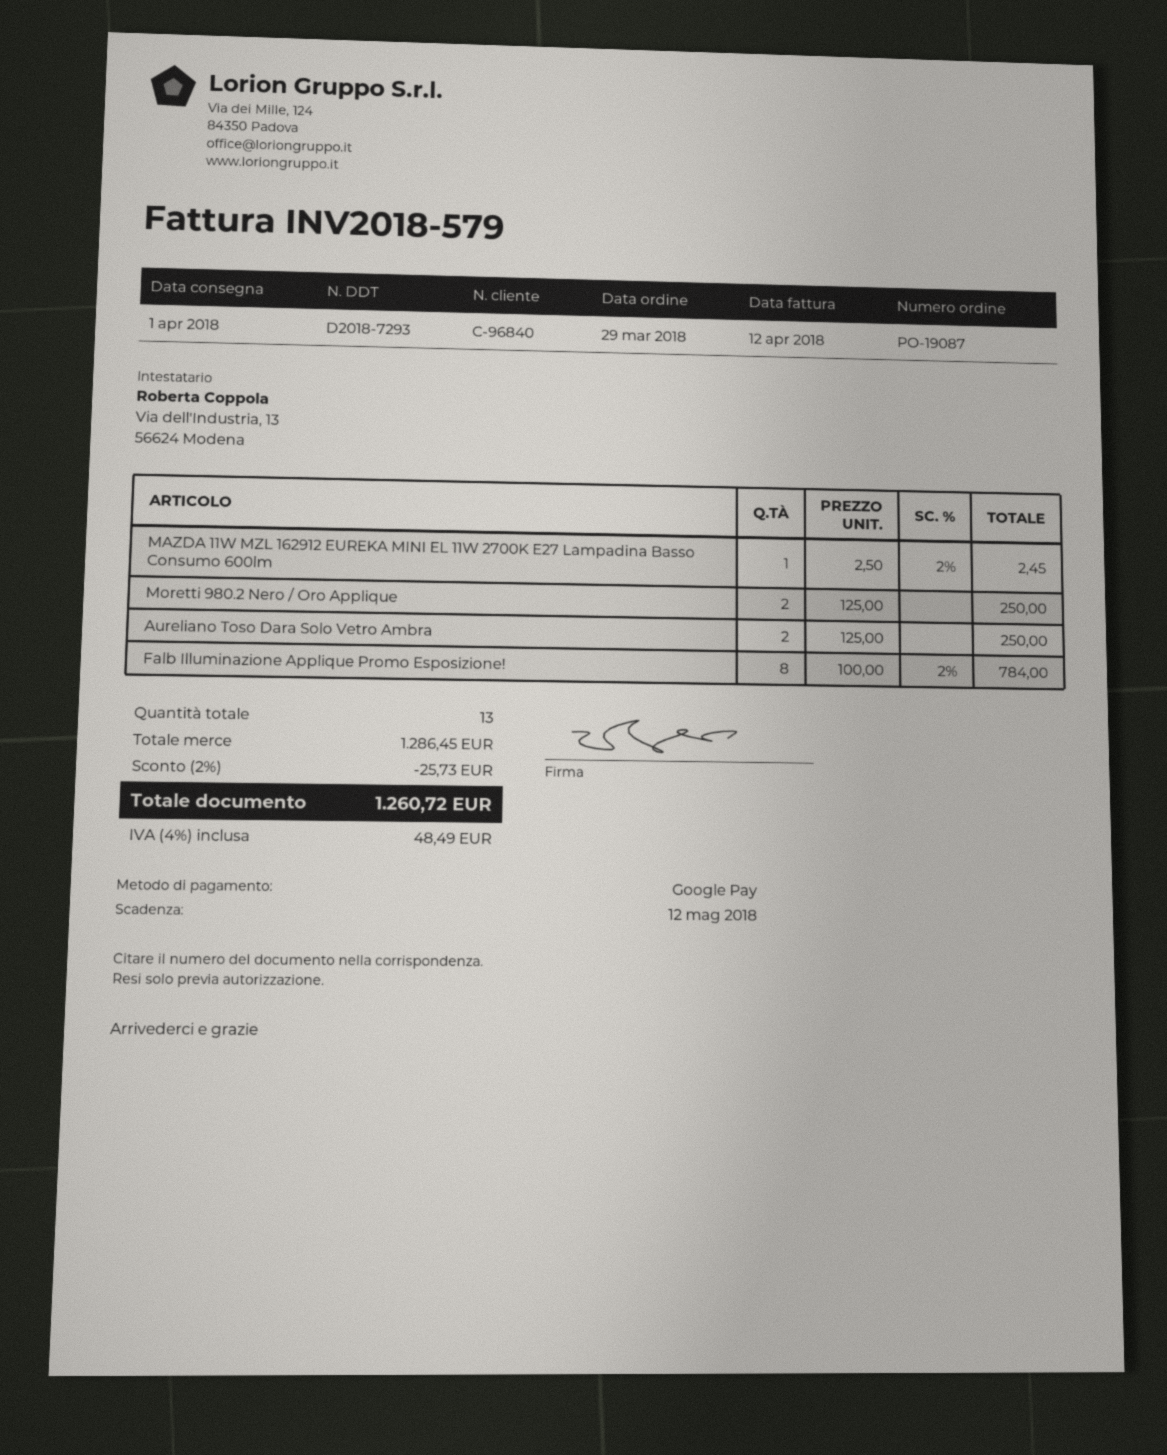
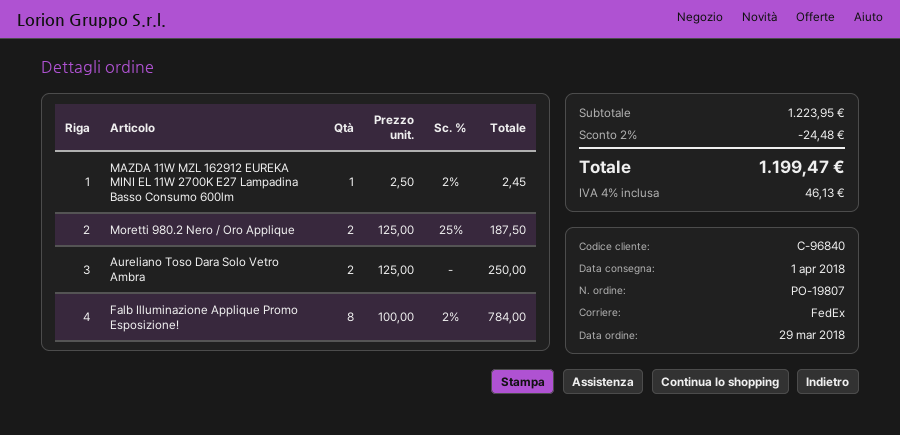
order number: PO-19087 -> PO-19807
Moretti 980.2 Nero / Oro Applique: 2 x 125.00 = 250.00 -> 2 x 125.00 - 25% = 187.50
subtotal: 1286.45 -> 1223.95
discount: 2% = 25.73 -> 2% = 24.48
tax: 4% = 48.49 -> 4% = 46.13
total: 1260.72 -> 1199.47

